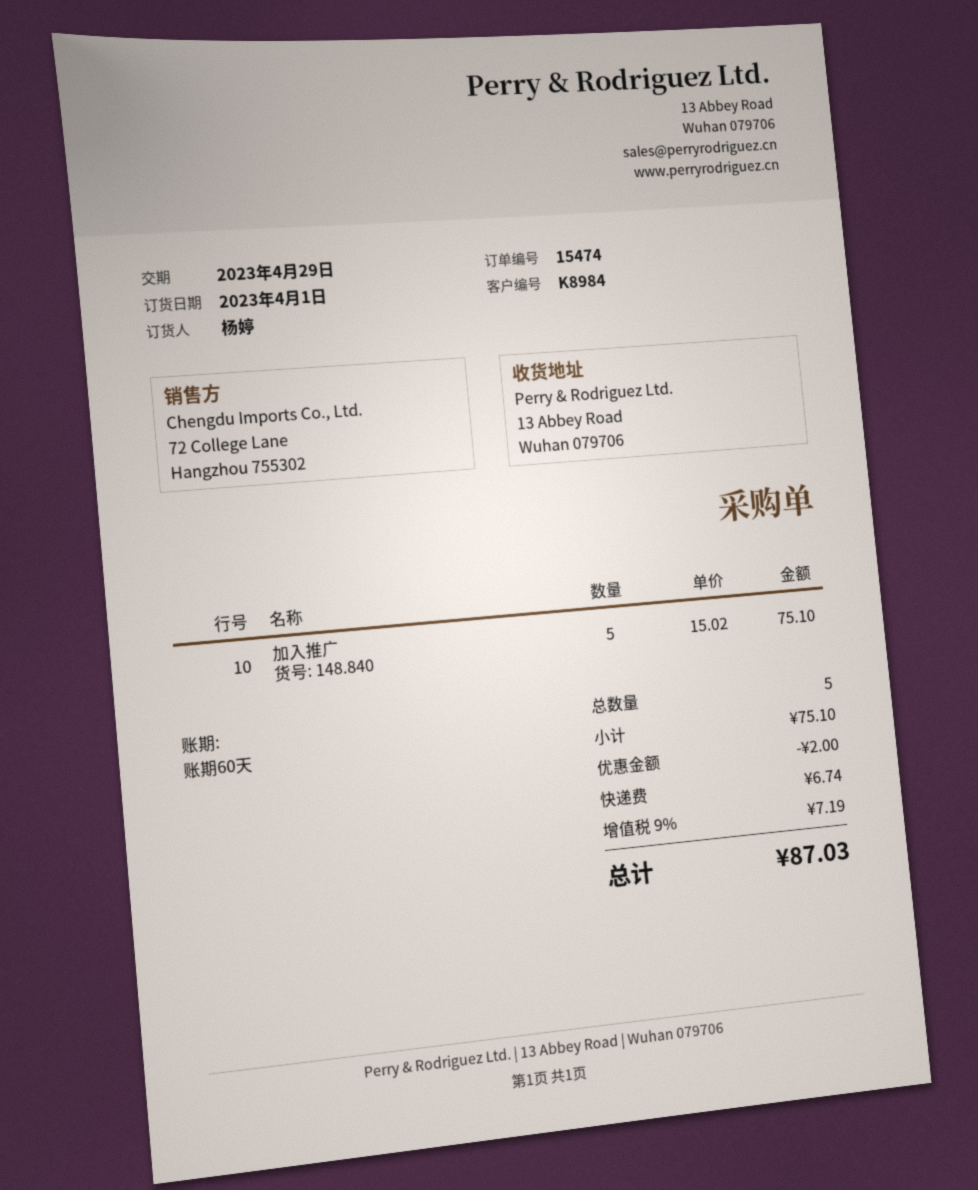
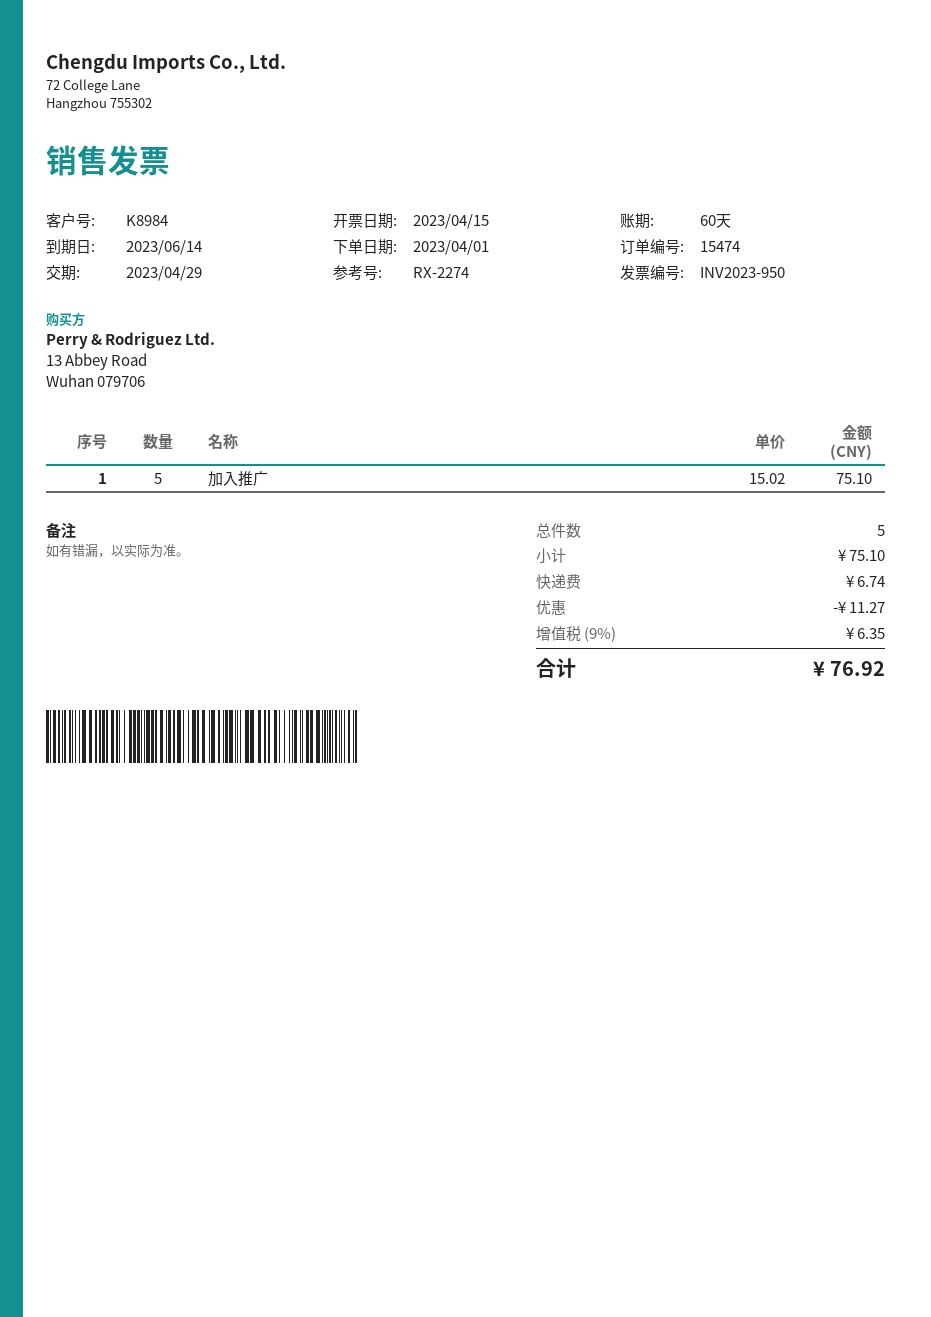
discount: 2.00 -> 11.27
tax: 9% = 7.19 -> 9% = 6.35
total: 87.03 -> 76.92

